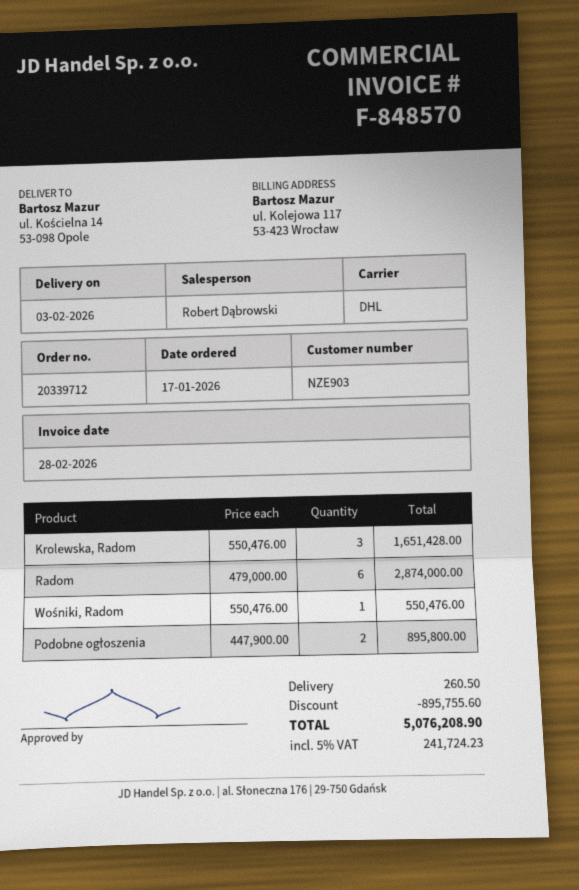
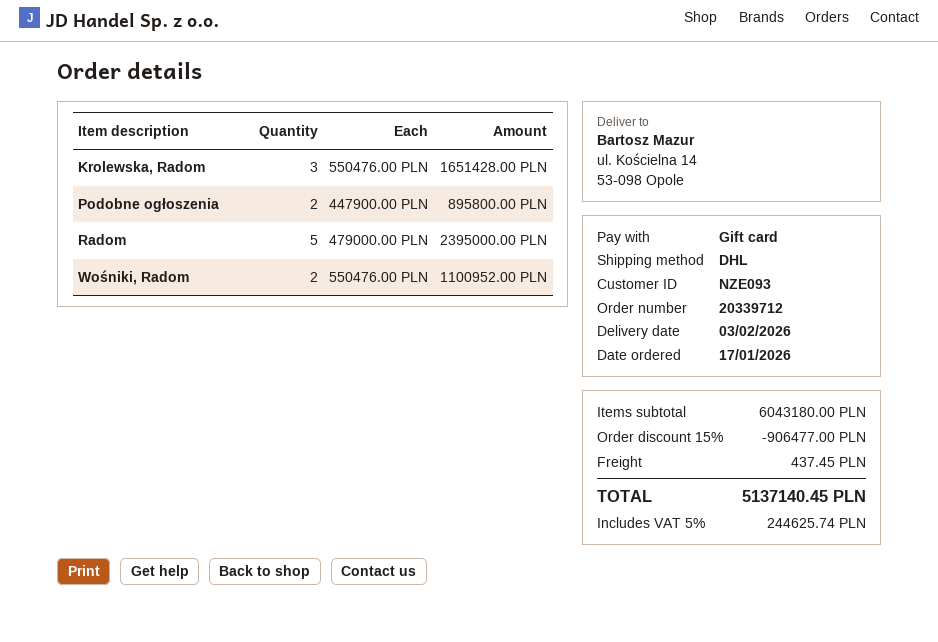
customer number: NZE903 -> NZE093
Radom: 6 x 479000.00 = 2874000.00 -> 5 x 479000.00 = 2395000.00
Wośniki, Radom: 1 x 550476.00 = 550476.00 -> 2 x 550476.00 = 1100952.00
discount: 895755.60 -> 906477.00
shipping: 260.50 -> 437.45
tax: 5% = 241724.23 -> 5% = 244625.74
total: 5076208.90 -> 5137140.45

